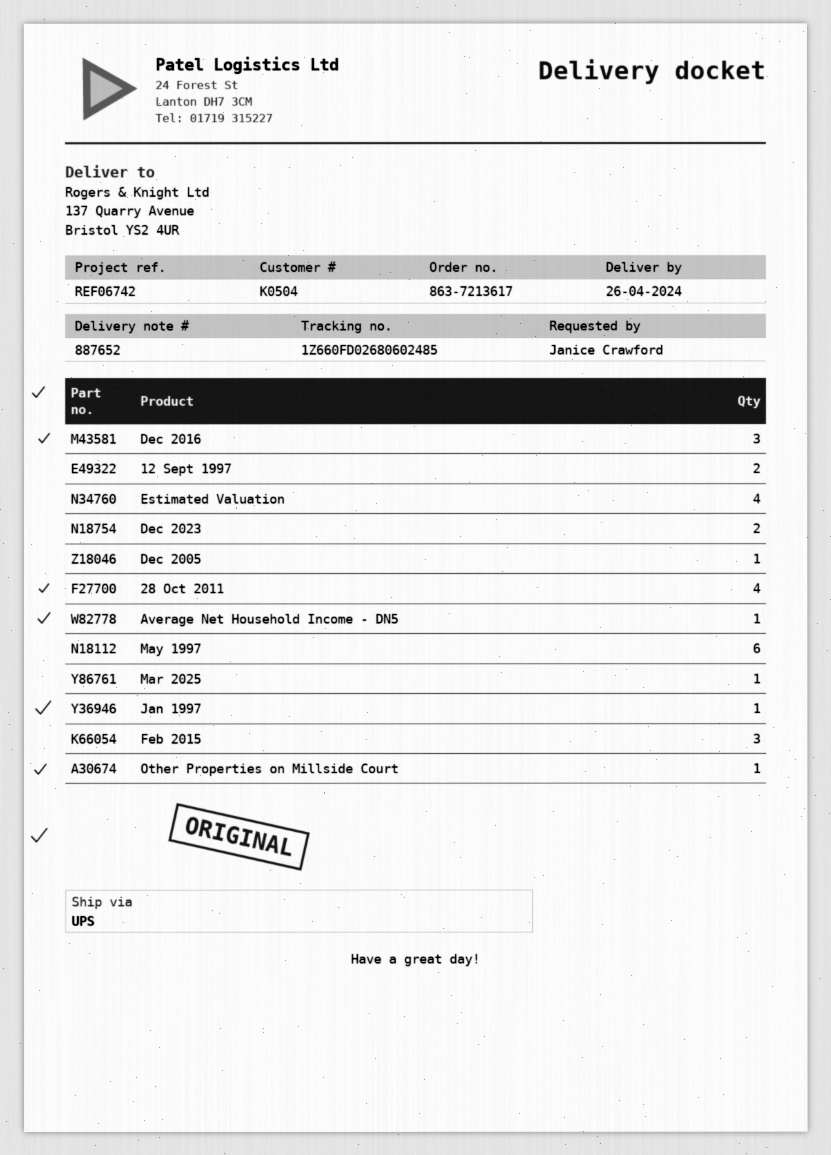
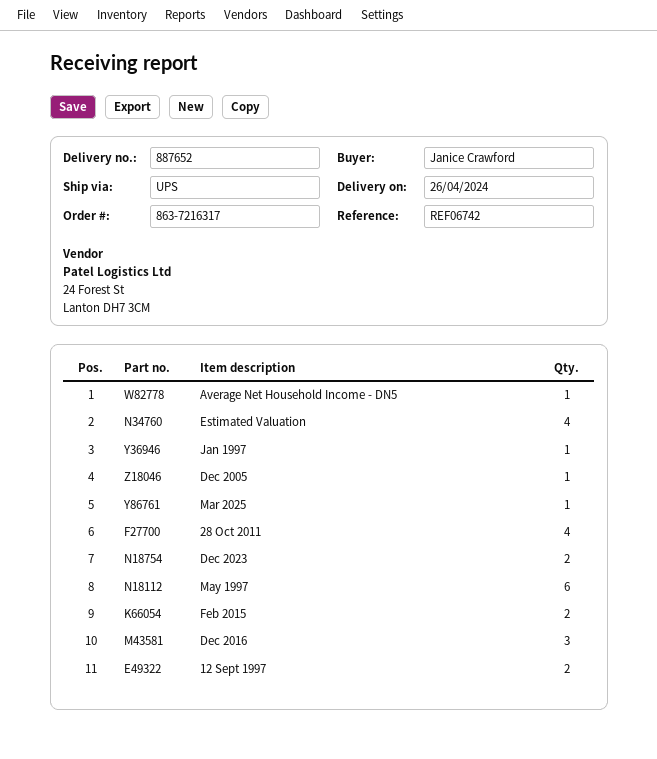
order number: 863-7213617 -> 863-7216317
Feb 2015: 3 -> 2
Other Properties on Millside Court: 1 -> none

